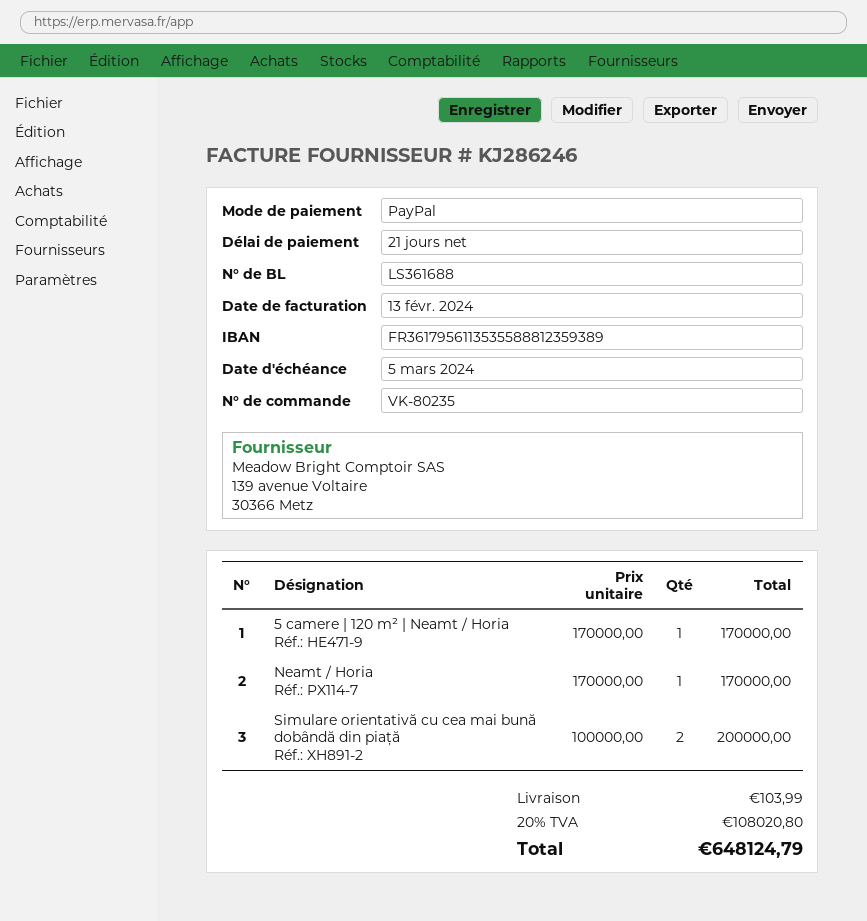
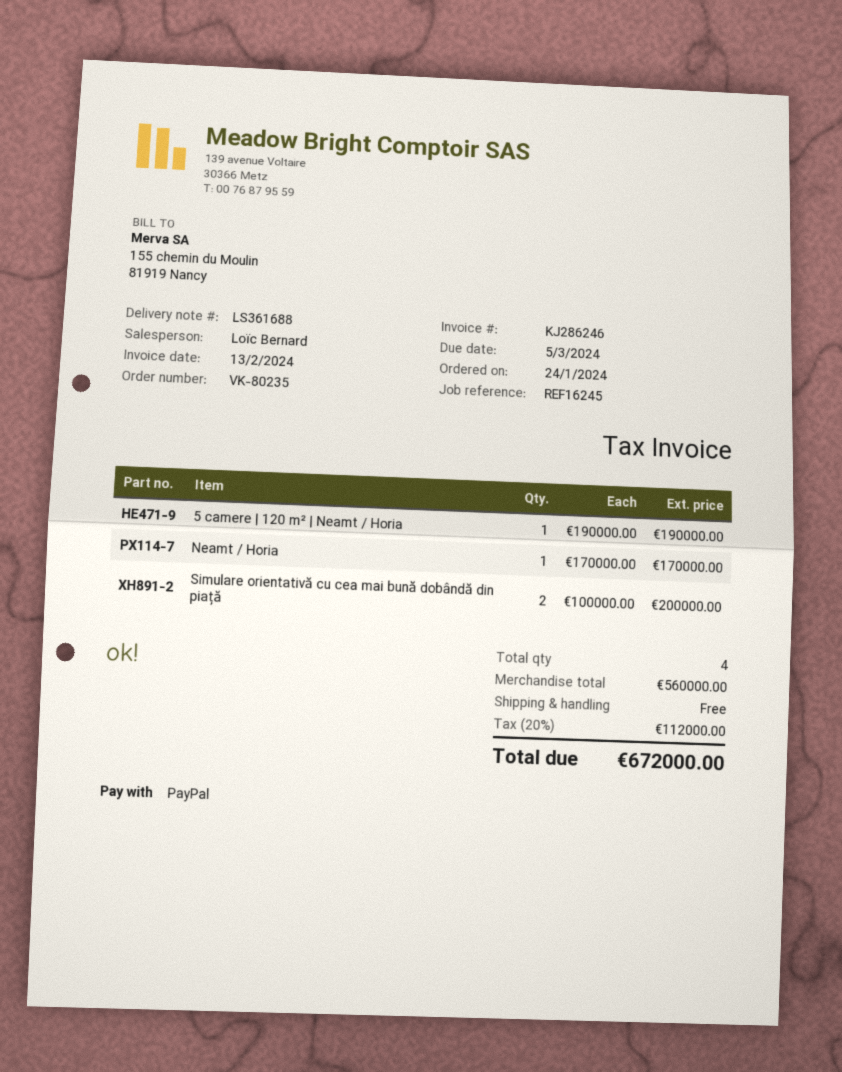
5 camere | 120 m² | Neamt / Horia: 1 x 170000.00 = 170000.00 -> 1 x 190000.00 = 190000.00
shipping: 103.99 -> 0.00
tax: 20% = 108020.80 -> 20% = 112000.00
total: 648124.79 -> 672000.00

